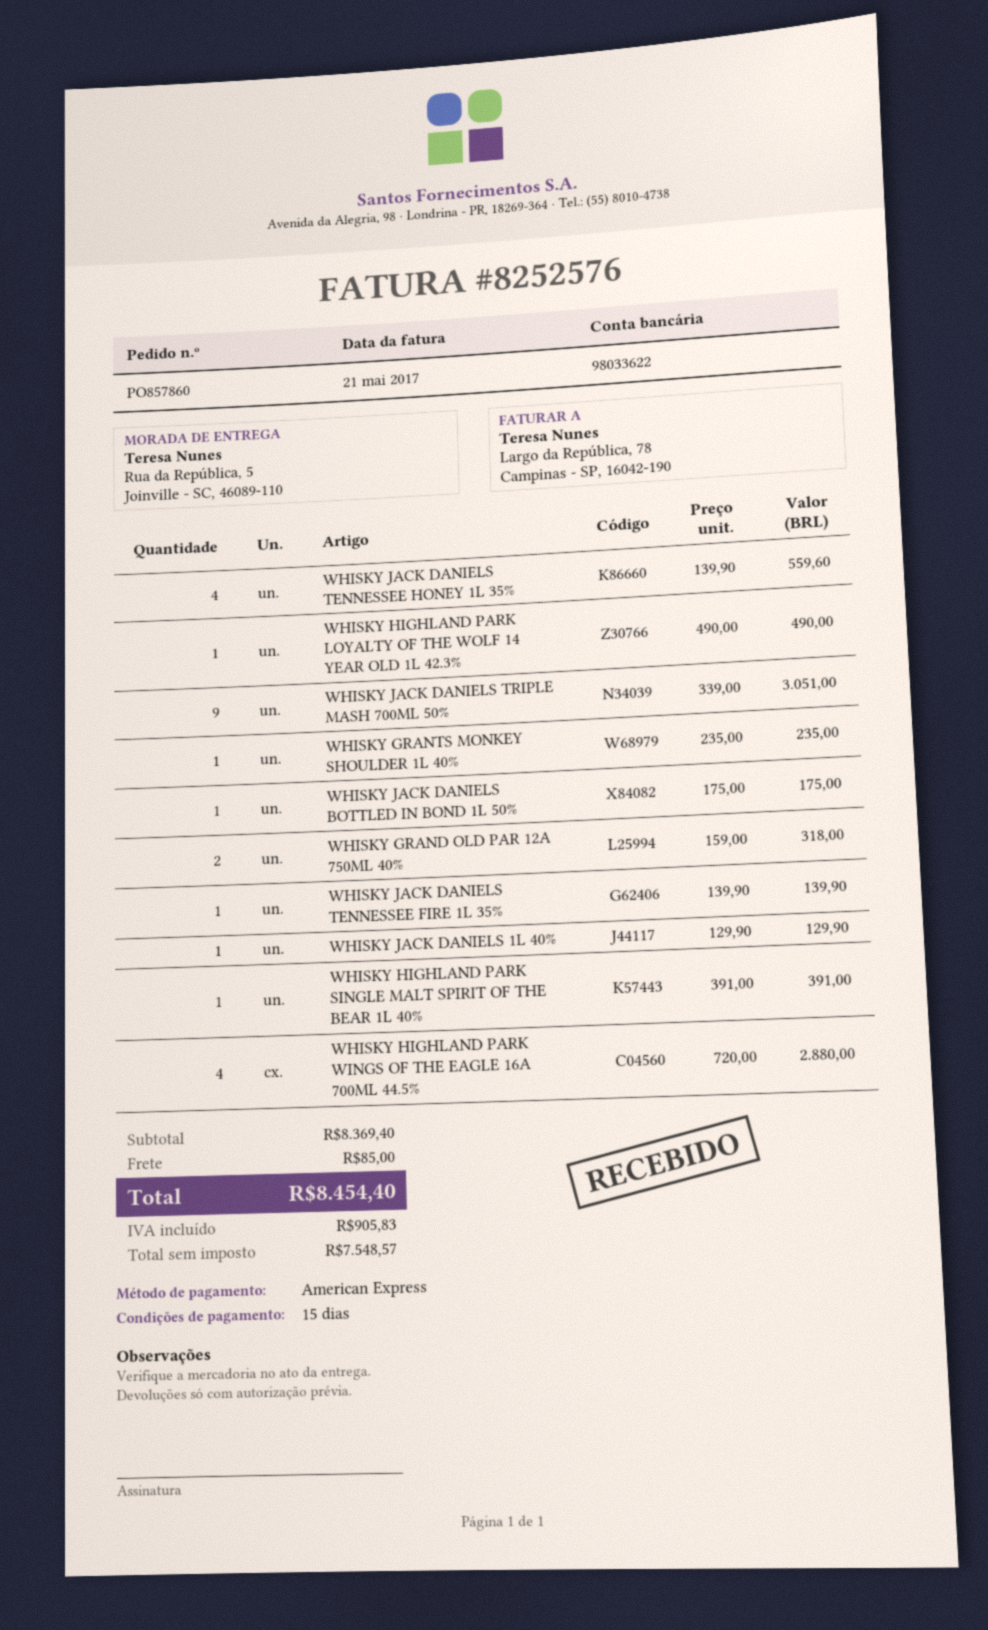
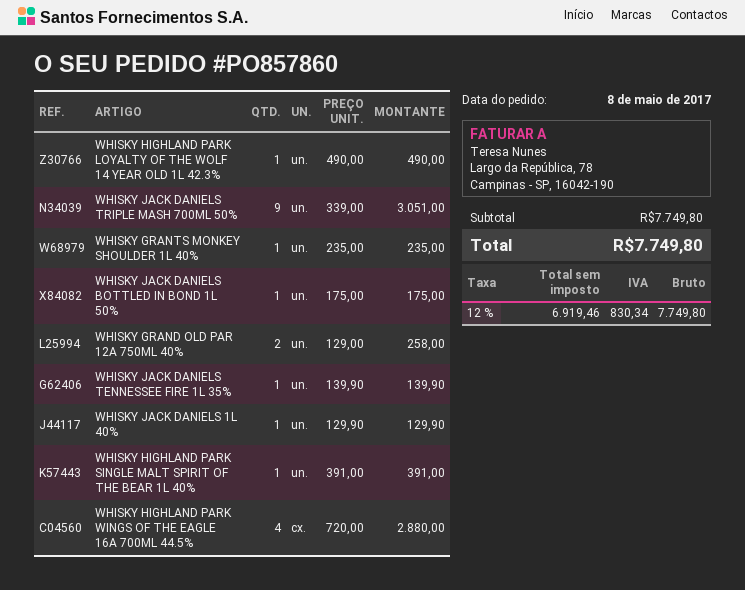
WHISKY JACK DANIELS TENNESSEE HONEY 1L 35%: 4 x 139.90 = 559.60 -> none
WHISKY GRAND OLD PAR 12A 750ML 40%: 2 x 159.00 = 318.00 -> 2 x 129.00 = 258.00
subtotal: 8369.40 -> 7749.80
shipping: 85.00 -> none
net: 7548.57 -> 6919.46
tax: 905.83 -> 830.34
total: 8454.40 -> 7749.80

